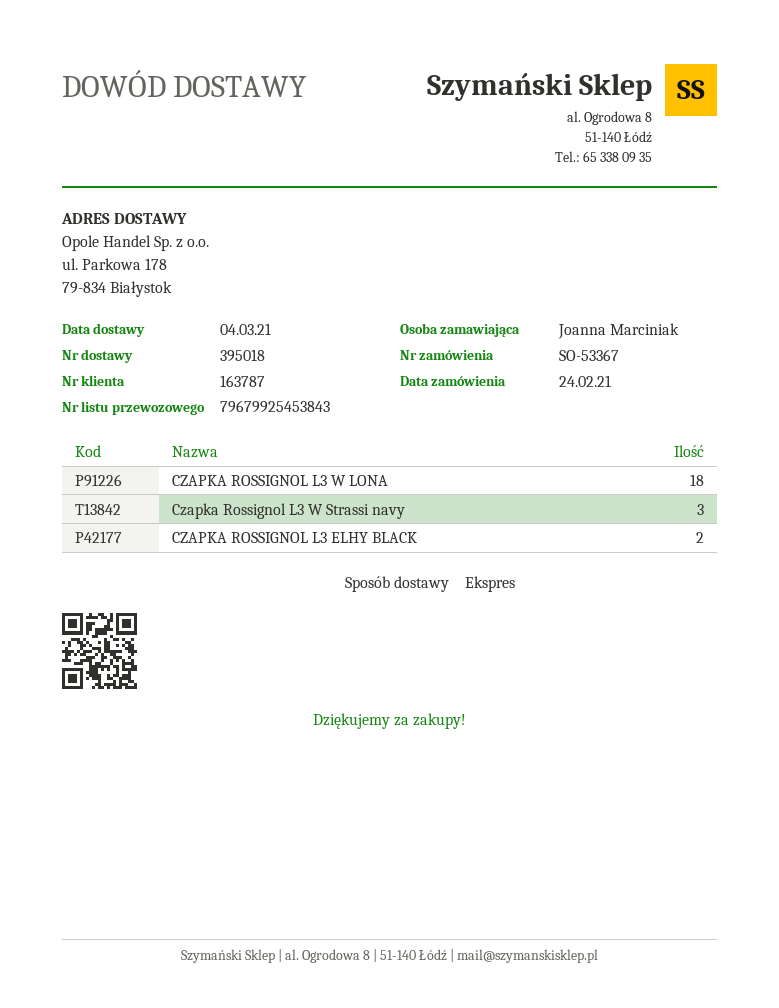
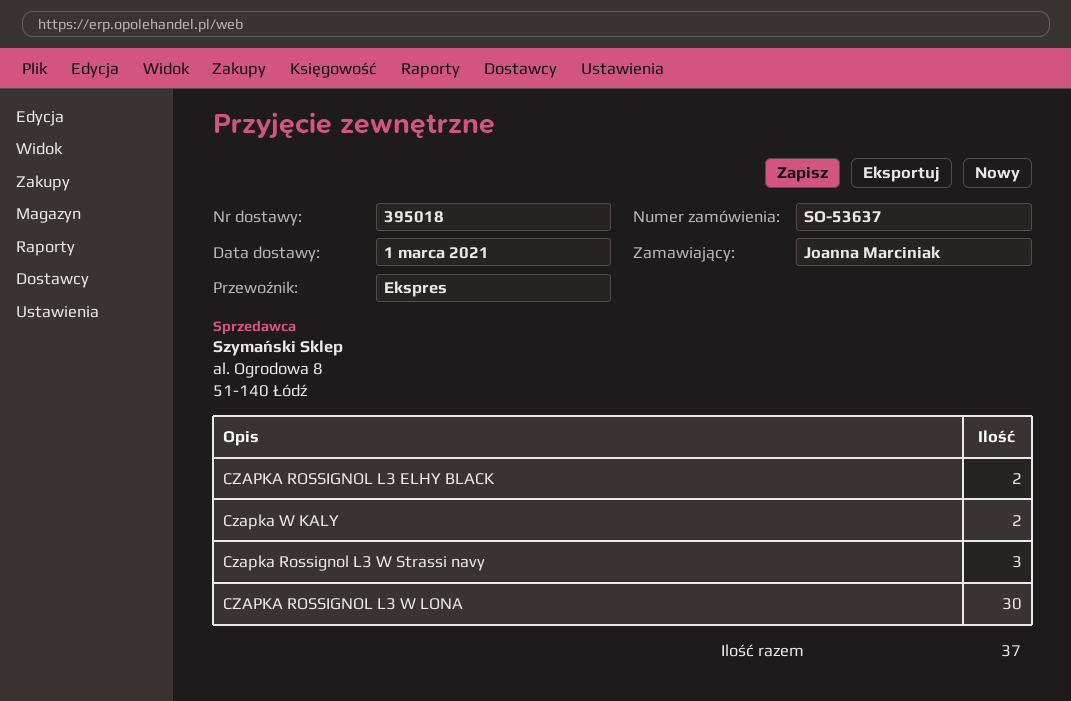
order number: SO-53367 -> SO-53637
delivery date: 2021-03-04 -> 2021-03-01
CZAPKA ROSSIGNOL L3 W LONA: 18 -> 30
Czapka W KALY: none -> 2

